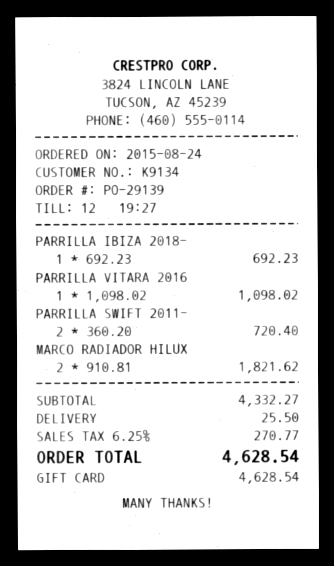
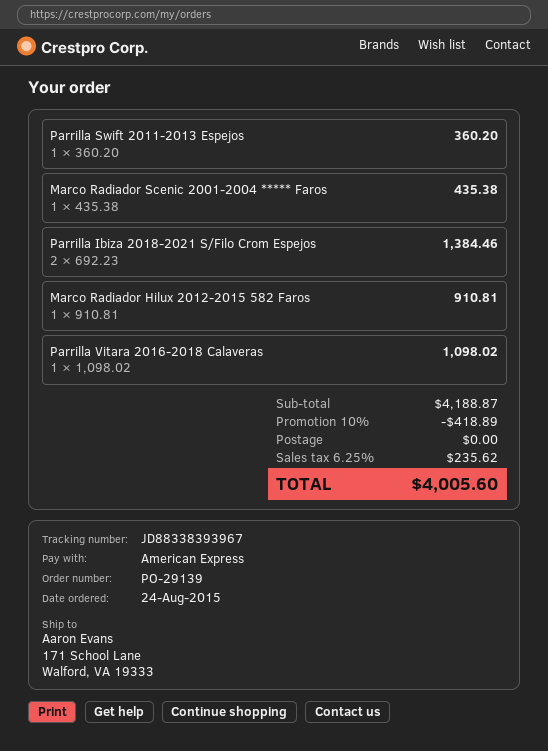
payment method: gift card -> American Express
PARRILLA IBIZA 2018-: 1 x 692.23 = 692.23 -> 2 x 692.23 = 1384.46
PARRILLA SWIFT 2011-: 2 x 360.20 = 720.40 -> 1 x 360.20 = 360.20
MARCO RADIADOR HILUX: 2 x 910.81 = 1821.62 -> 1 x 910.81 = 910.81
Marco Radiador Scenic 2001-2004 ***** Faros: none -> 1 x 435.38 = 435.38
subtotal: 4332.27 -> 4188.87
discount: none -> 10% = 418.89
shipping: 25.50 -> 0.00
tax: 6.25% = 270.77 -> 6.25% = 235.62
total: 4628.54 -> 4005.60

